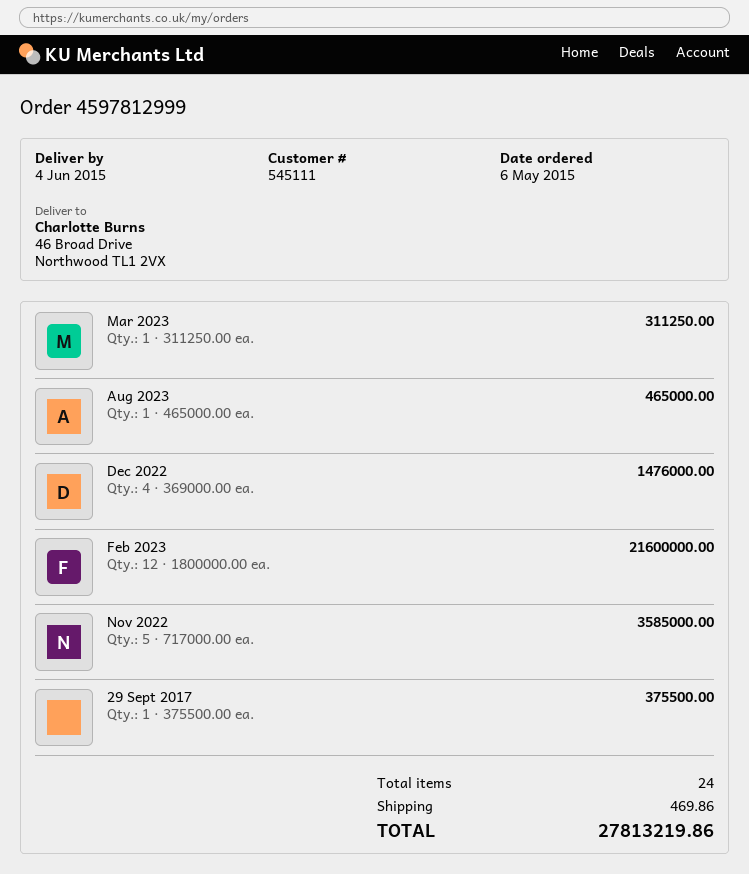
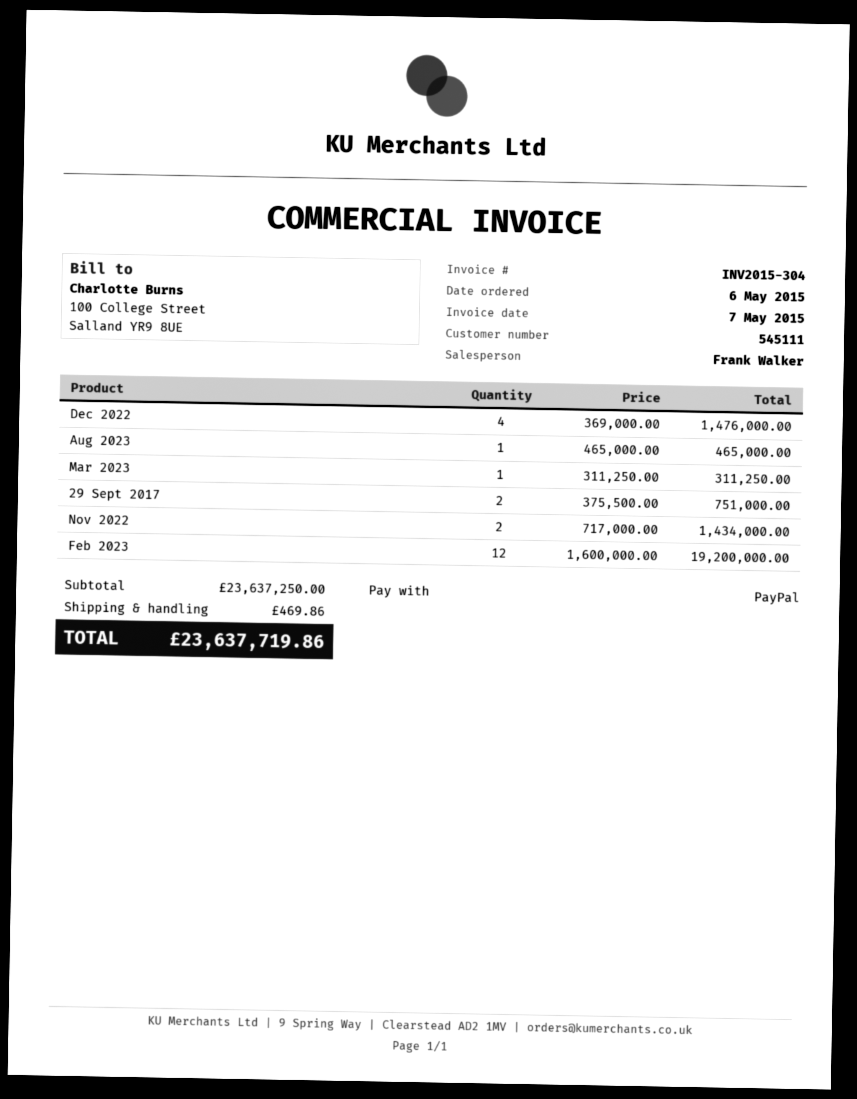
Feb 2023: 12 x 1800000.00 = 21600000.00 -> 12 x 1600000.00 = 19200000.00
Nov 2022: 5 x 717000.00 = 3585000.00 -> 2 x 717000.00 = 1434000.00
29 Sept 2017: 1 x 375500.00 = 375500.00 -> 2 x 375500.00 = 751000.00
total: 27813219.86 -> 23637719.86

